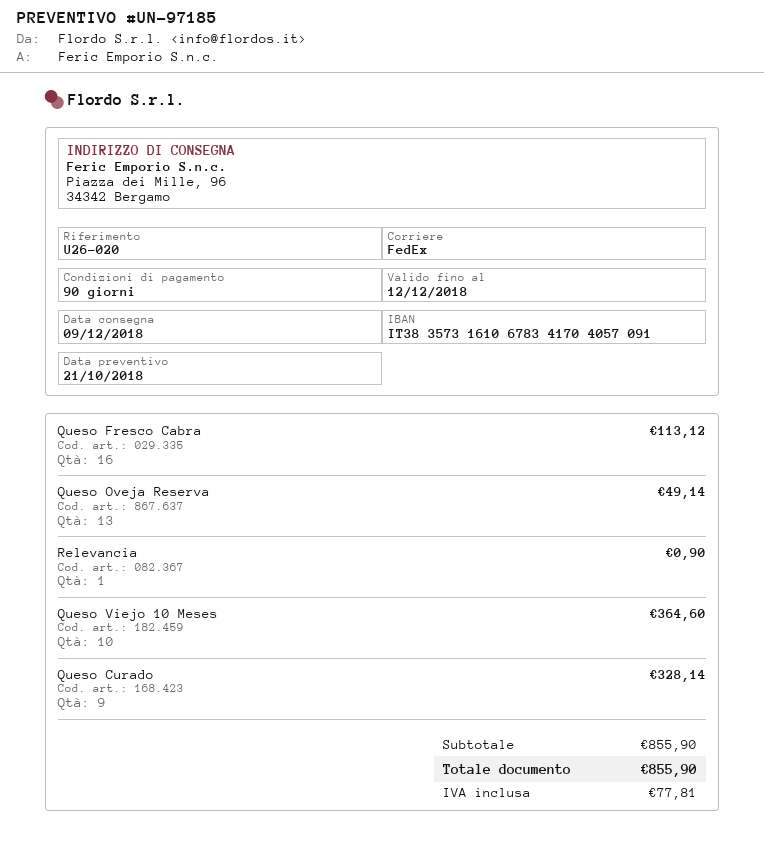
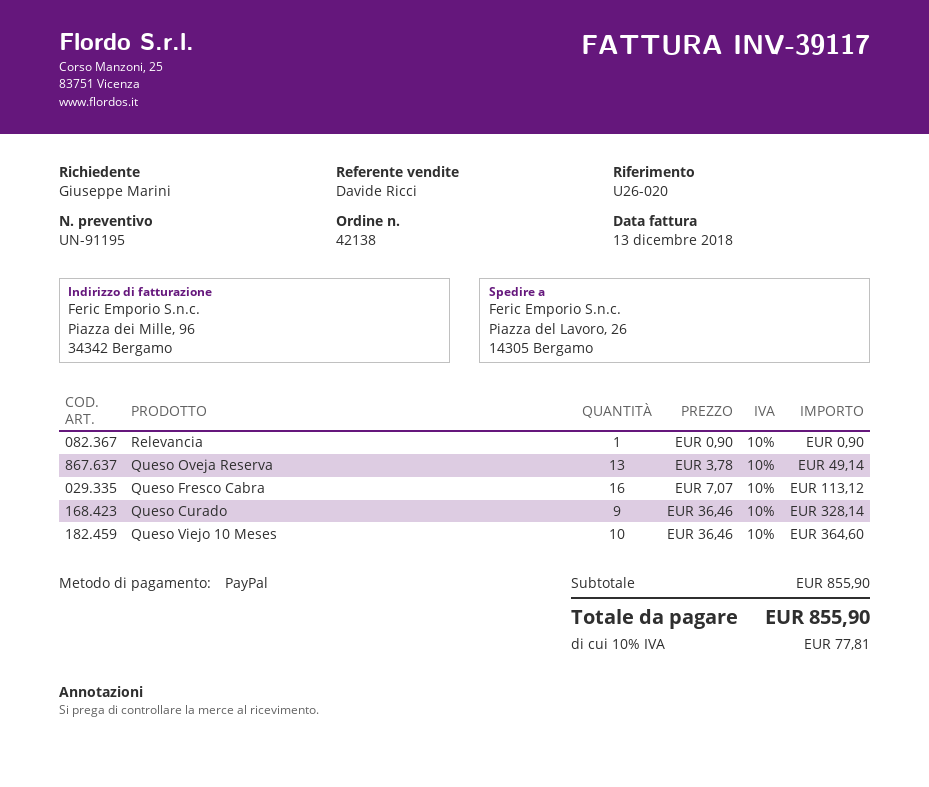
quote number: UN-97185 -> UN-91195
ship to: Piazza dei Mille, 96, 34342 Bergamo -> Piazza del Lavoro, 26, 14305 Bergamo

